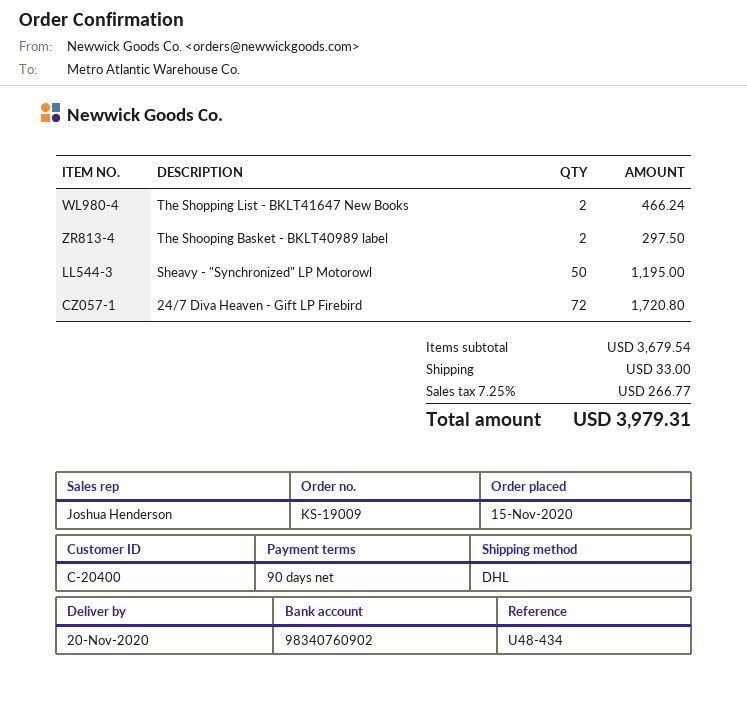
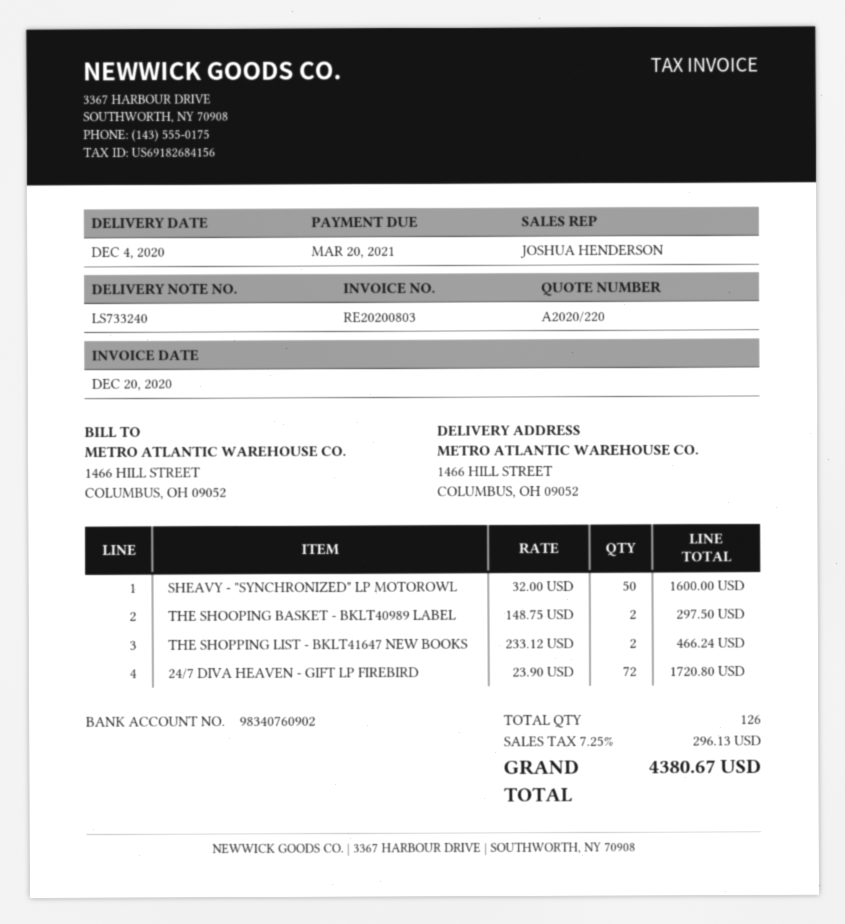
delivery date: 2020-11-20 -> 2020-12-04
Sheavy - "Synchronized" LP Motorowl: 50 for 1195.00 -> 50 for 1600.00
shipping: 33.00 -> none
tax: 7.25% = 266.77 -> 7.25% = 296.13
total: 3979.31 -> 4380.67

